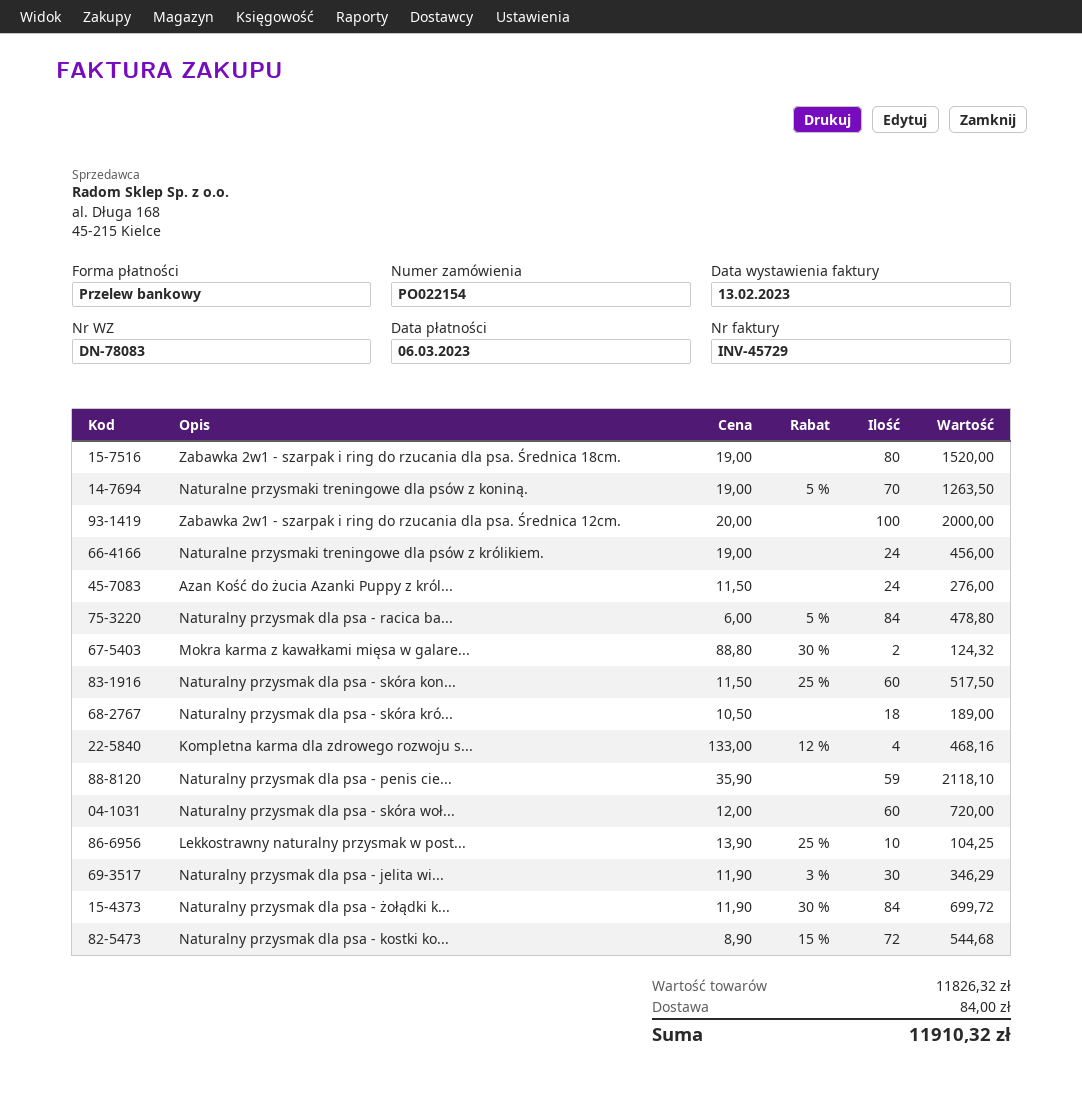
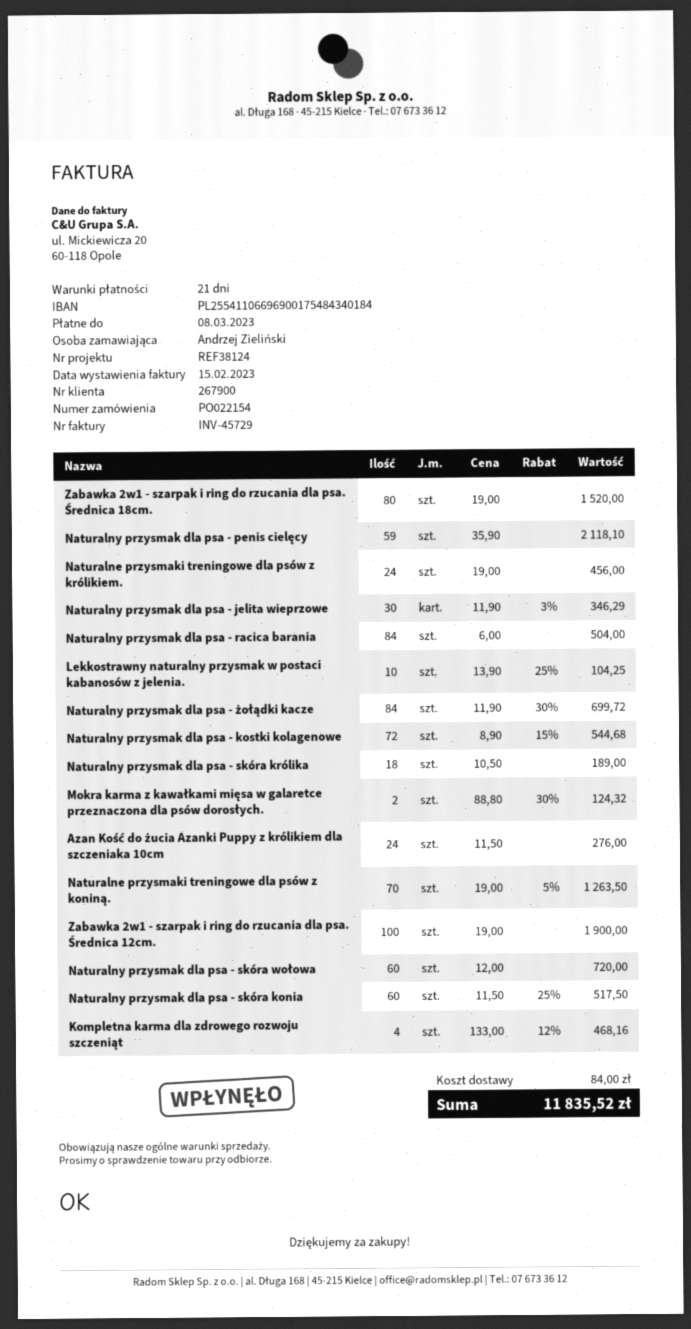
invoice date: 2023-02-13 -> 2023-02-15
due date: 2023-03-06 -> 2023-03-08
Zabawka 2w1 - szarpak i ring do rzucania dla psa. Średnica 12cm.: 100 x 20.00 = 2000.00 -> 100 x 19.00 = 1900.00
Naturalny przysmak dla psa - racica ba...: 84 x 6.00 - 5% = 478.80 -> 84 x 6.00 = 504.00
total: 11910.32 -> 11835.52

